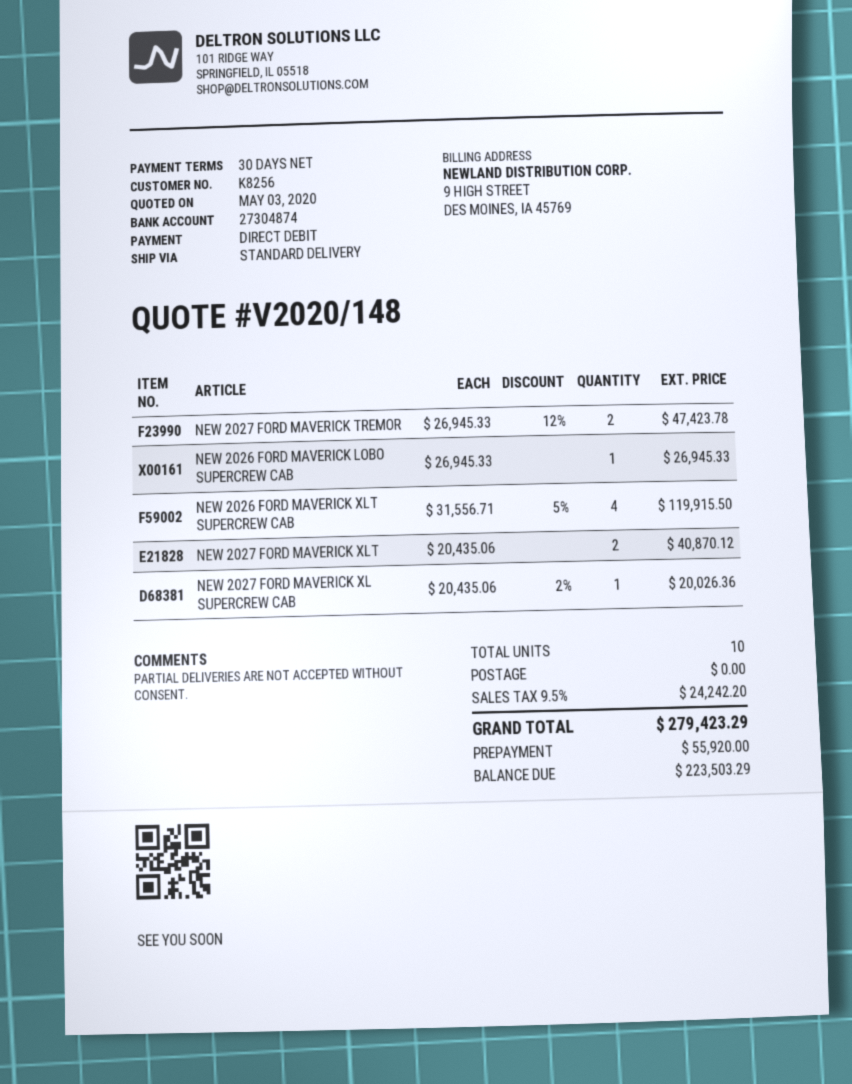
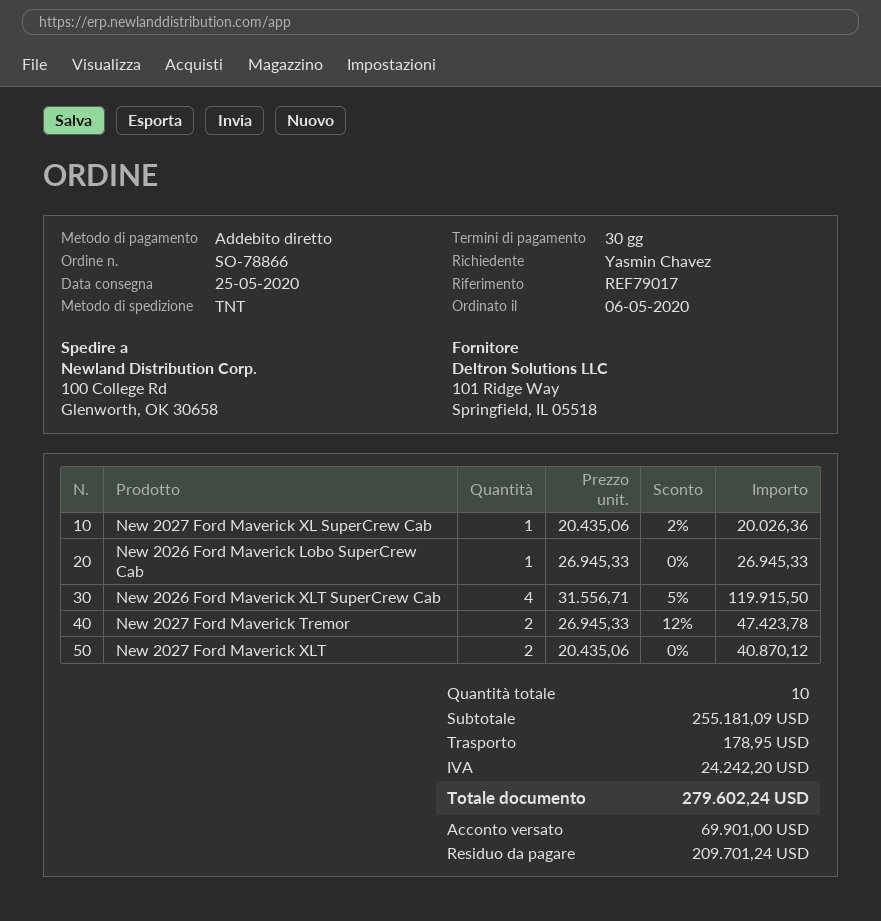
shipping method: standard -> TNT
shipping: 0.00 -> 178.95
total: 279423.29 -> 279602.24
deposit: 55920.00 -> 69901.00
balance: 223503.29 -> 209701.24

